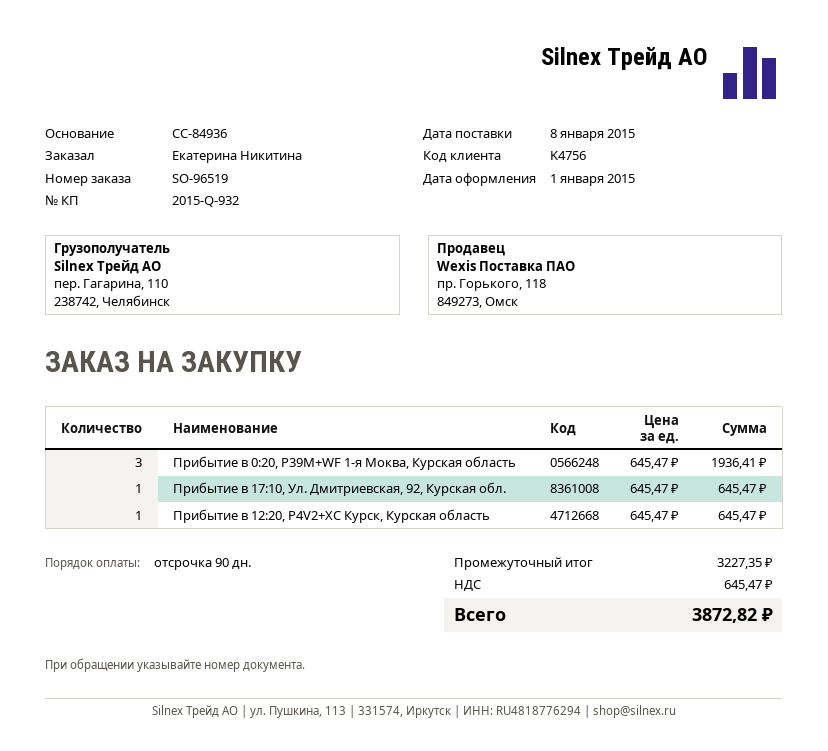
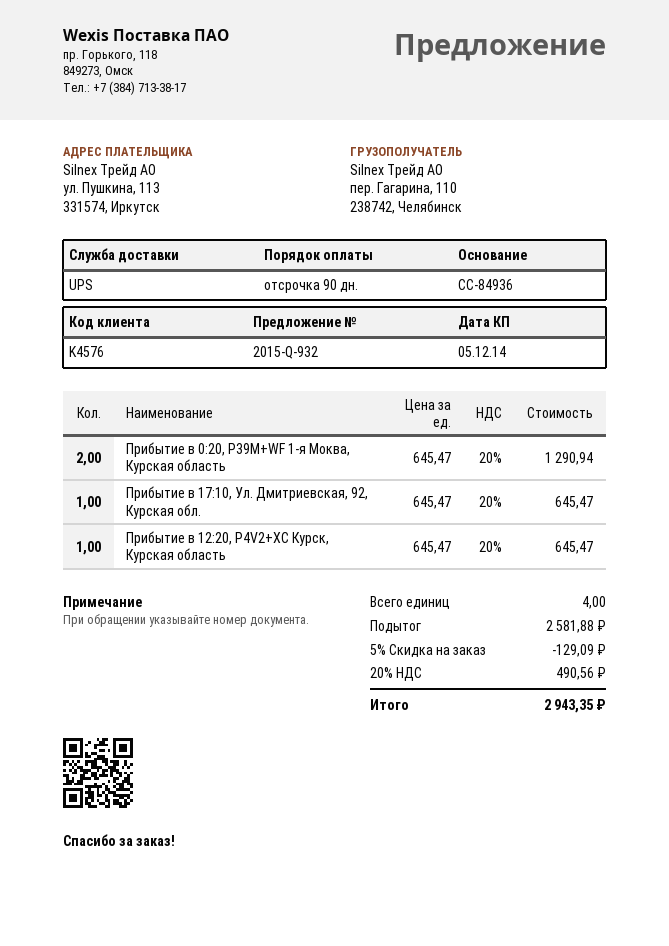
customer number: K4756 -> K4576
Прибытие в 0:20, P39M+WF 1-я Моква, Курская область: 3 x 645.47 = 1936.41 -> 2 x 645.47 = 1290.94
subtotal: 3227.35 -> 2581.88
discount: none -> 5% = 129.09
tax: 645.47 -> 490.56
total: 3872.82 -> 2943.35

